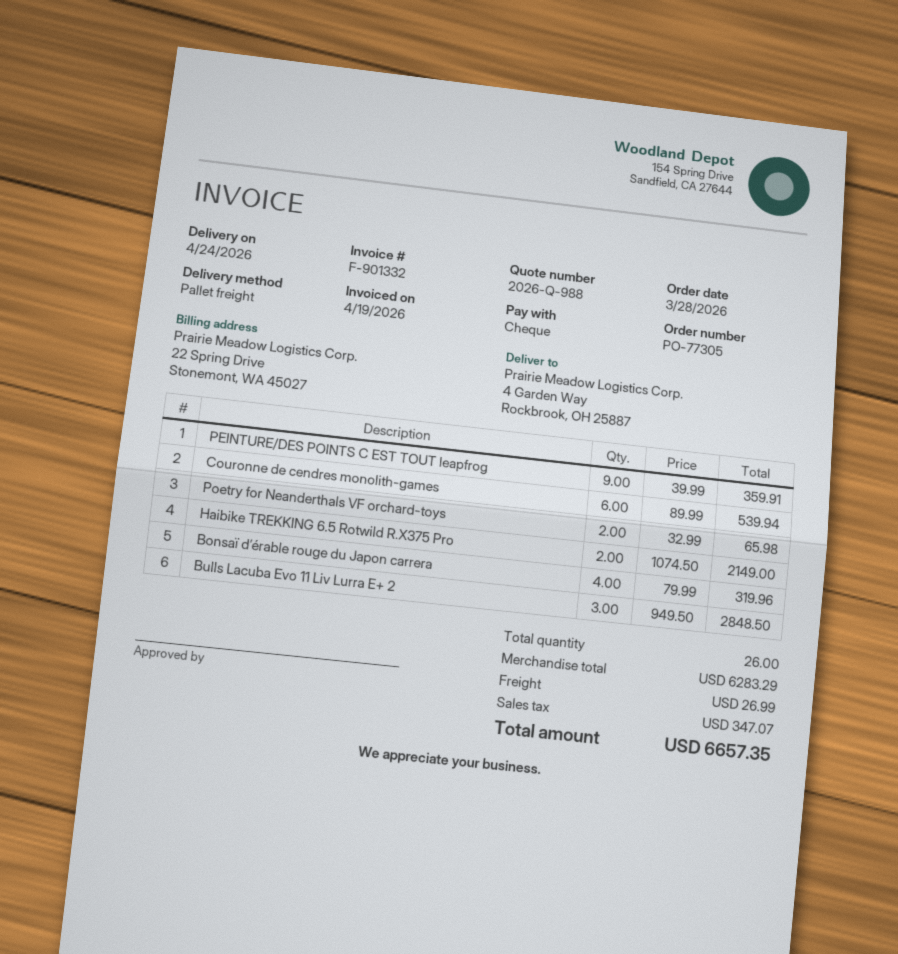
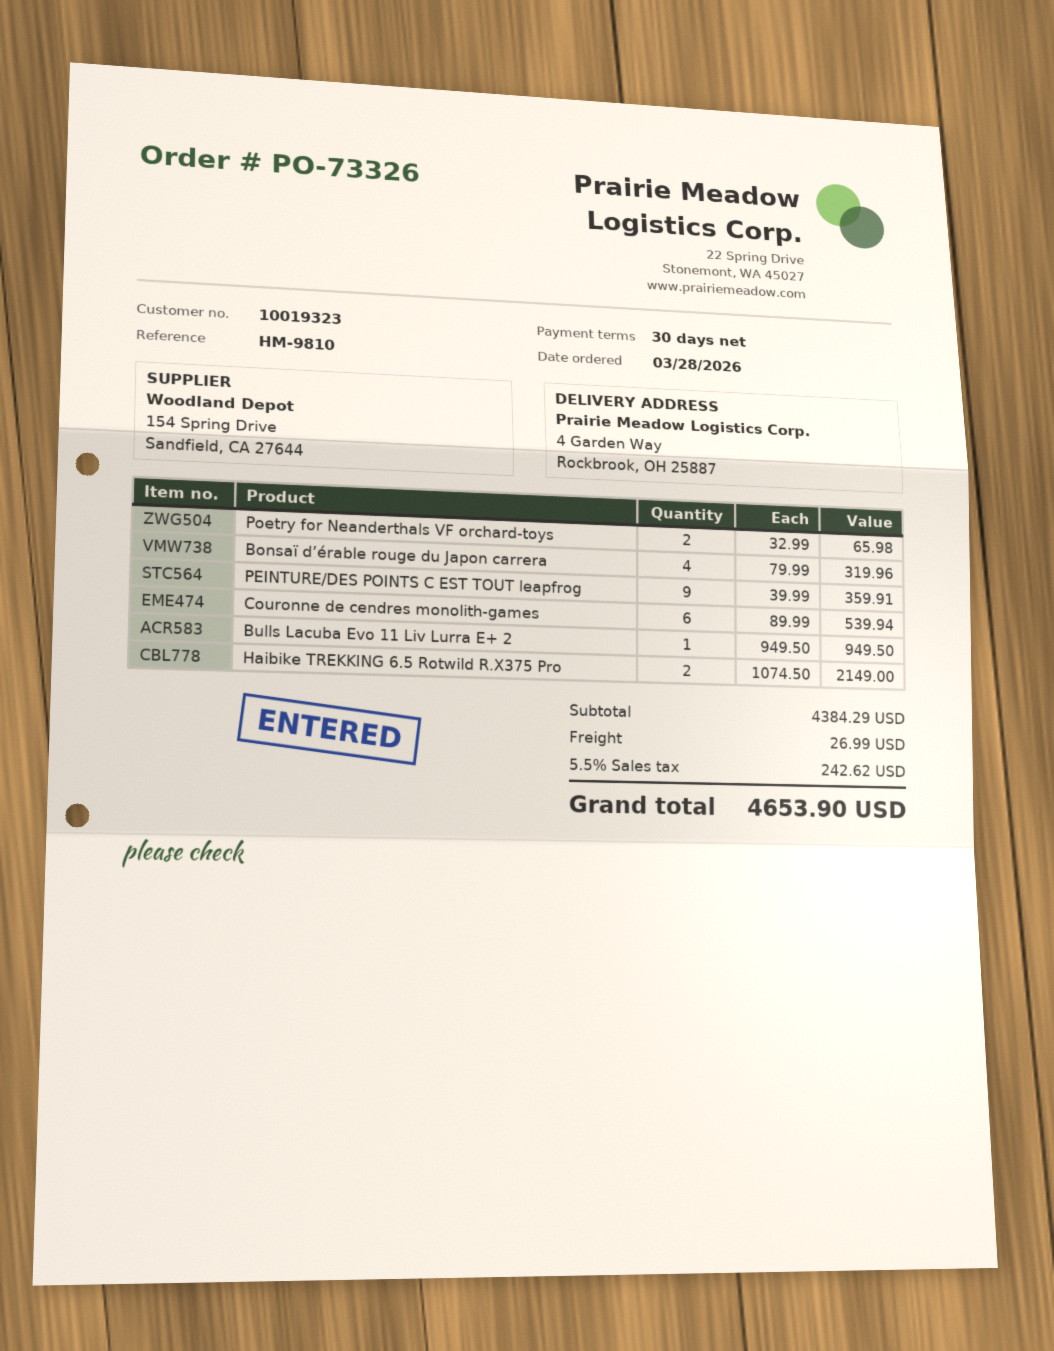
order number: PO-77305 -> PO-73326
Bulls Lacuba Evo 11 Liv Lurra E+ 2: 3 x 949.50 = 2848.50 -> 1 x 949.50 = 949.50
subtotal: 6283.29 -> 4384.29
tax: 347.07 -> 242.62
total: 6657.35 -> 4653.90

